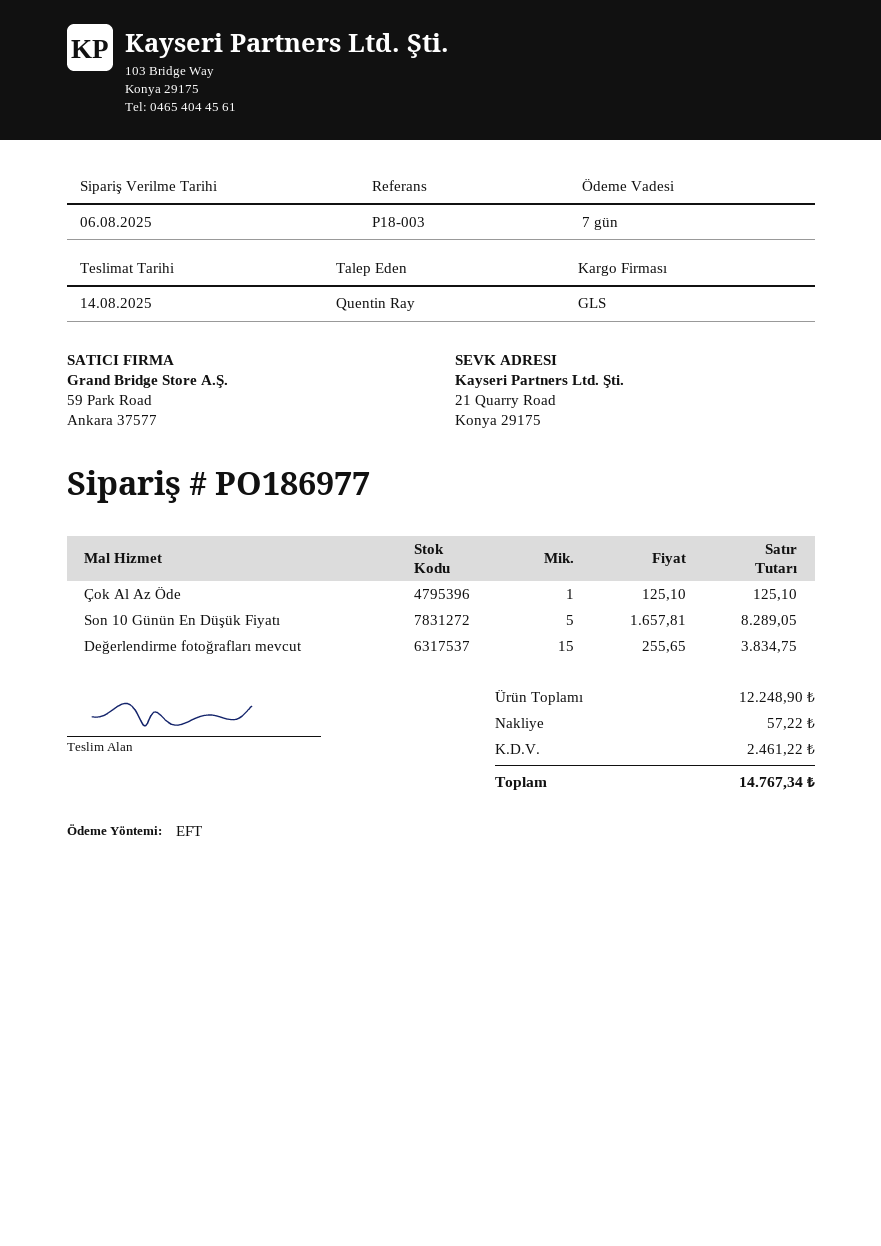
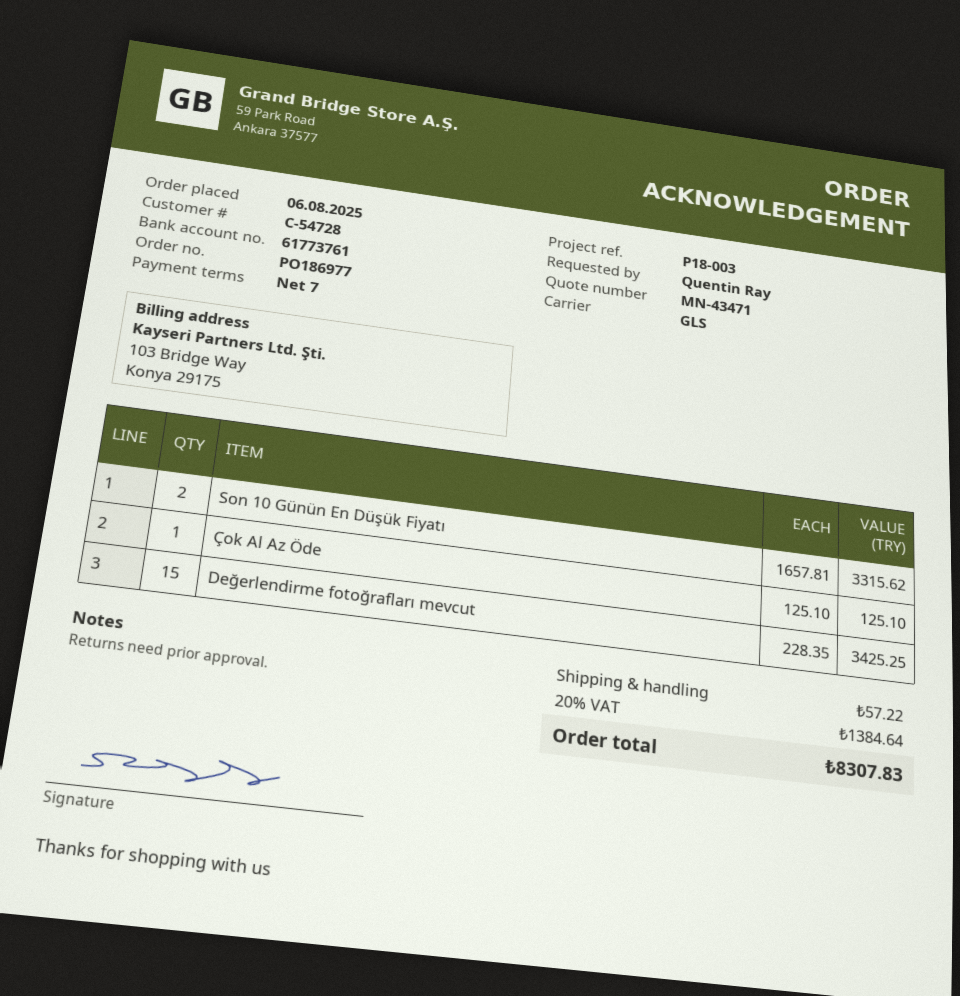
Son 10 Günün En Düşük Fiyatı: 5 x 1657.81 = 8289.05 -> 2 x 1657.81 = 3315.62
Değerlendirme fotoğrafları mevcut: 15 x 255.65 = 3834.75 -> 15 x 228.35 = 3425.25
tax: 2461.22 -> 1384.64
total: 14767.34 -> 8307.83

